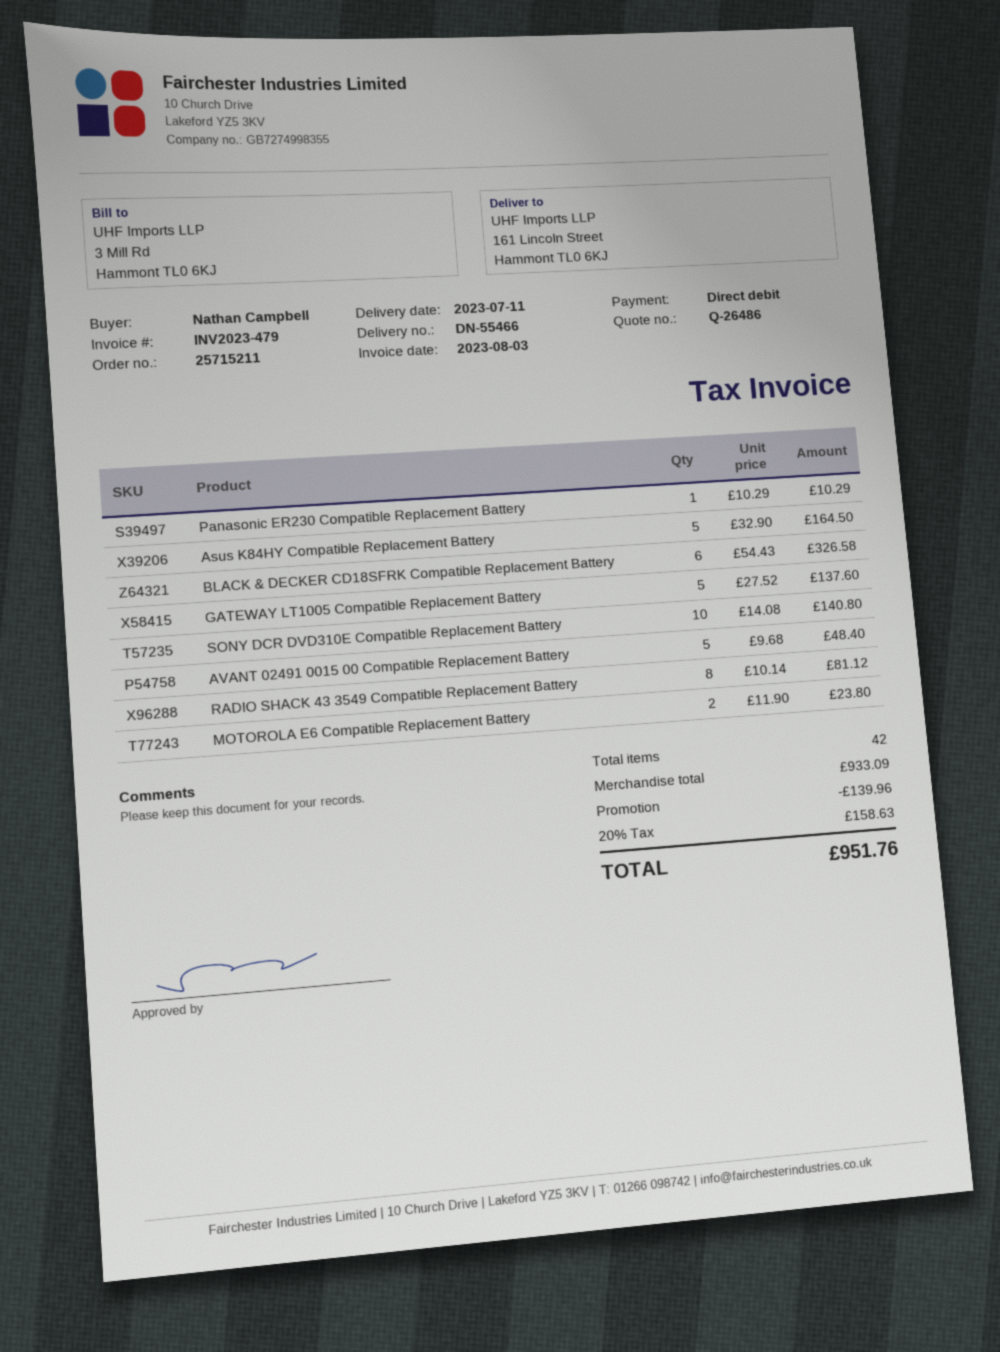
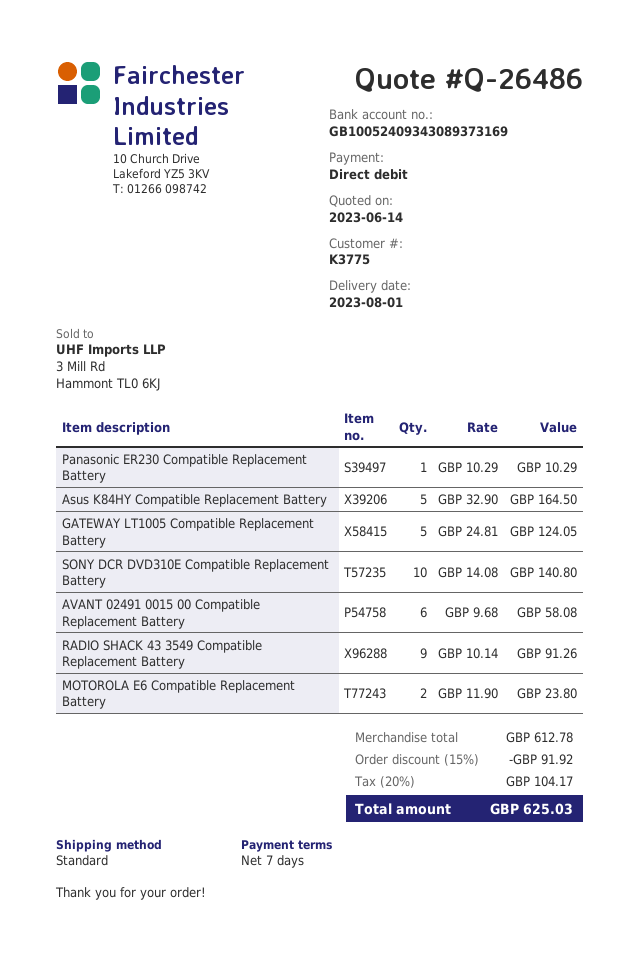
delivery date: 2023-07-11 -> 2023-08-01
BLACK & DECKER CD18SFRK Compatible Replacement Battery: 6 x 54.43 = 326.58 -> none
GATEWAY LT1005 Compatible Replacement Battery: 5 x 27.52 = 137.60 -> 5 x 24.81 = 124.05
AVANT 02491 0015 00 Compatible Replacement Battery: 5 x 9.68 = 48.40 -> 6 x 9.68 = 58.08
RADIO SHACK 43 3549 Compatible Replacement Battery: 8 x 10.14 = 81.12 -> 9 x 10.14 = 91.26
subtotal: 933.09 -> 612.78
discount: 139.96 -> 91.92
tax: 20% = 158.63 -> 20% = 104.17
total: 951.76 -> 625.03

